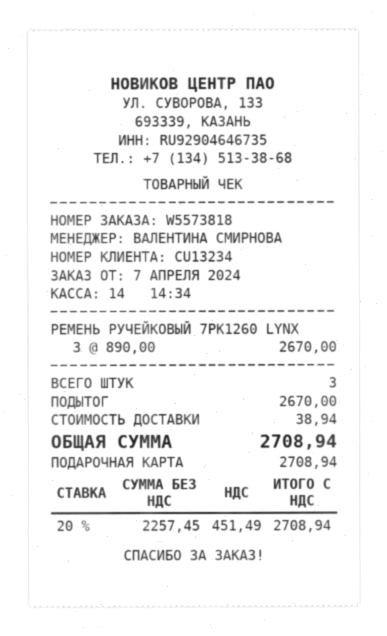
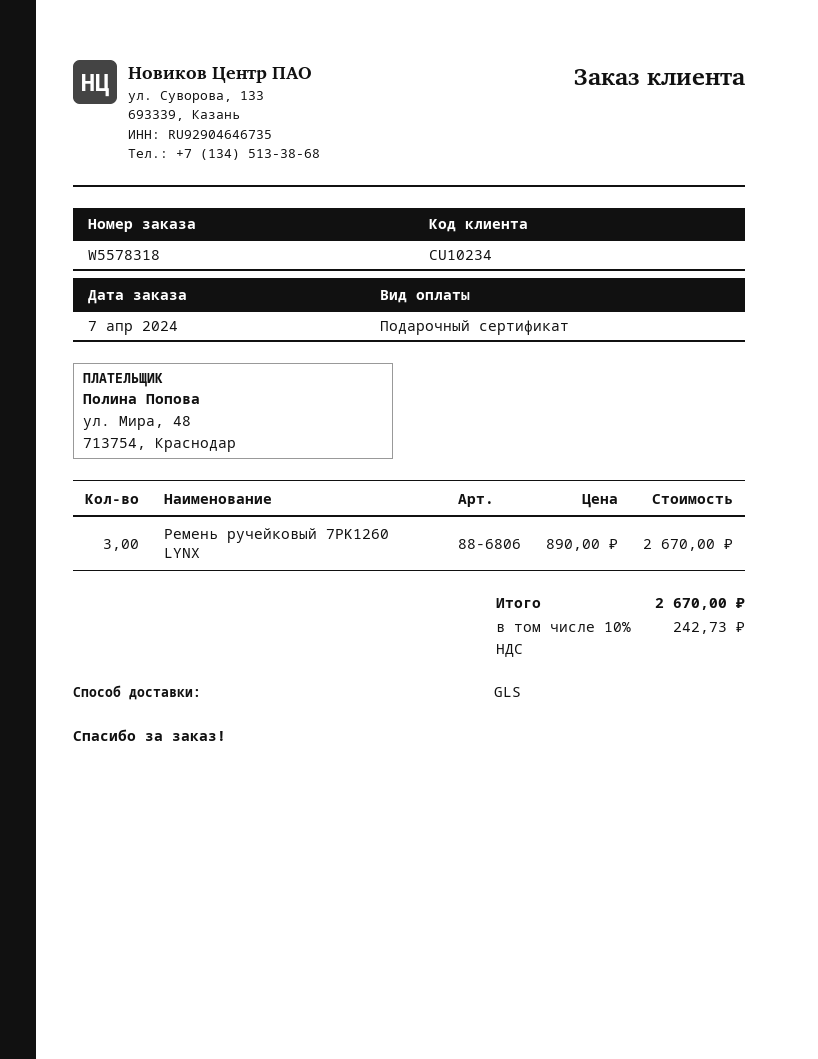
order number: W5573818 -> W5578318
customer number: CU13234 -> CU10234
shipping: 38.94 -> none
tax: 20% = 451.49 -> 10% = 242.73
total: 2708.94 -> 2670.00

